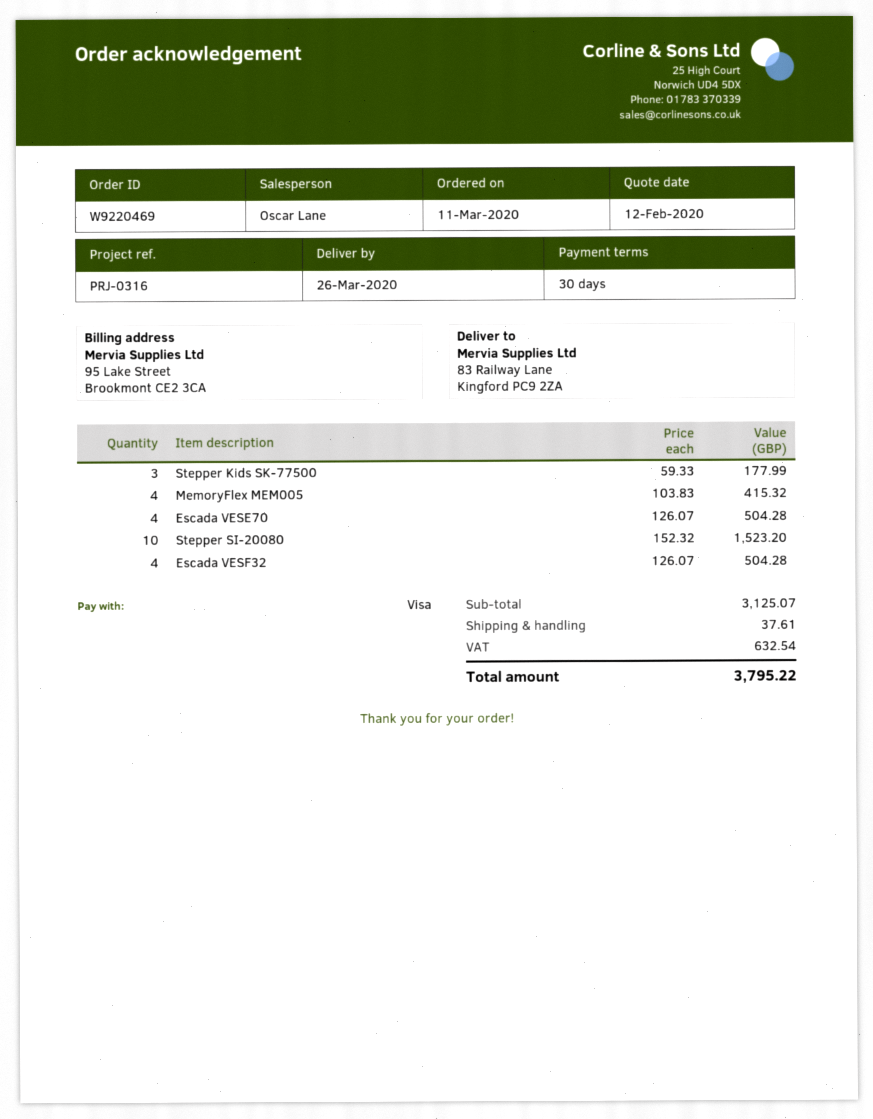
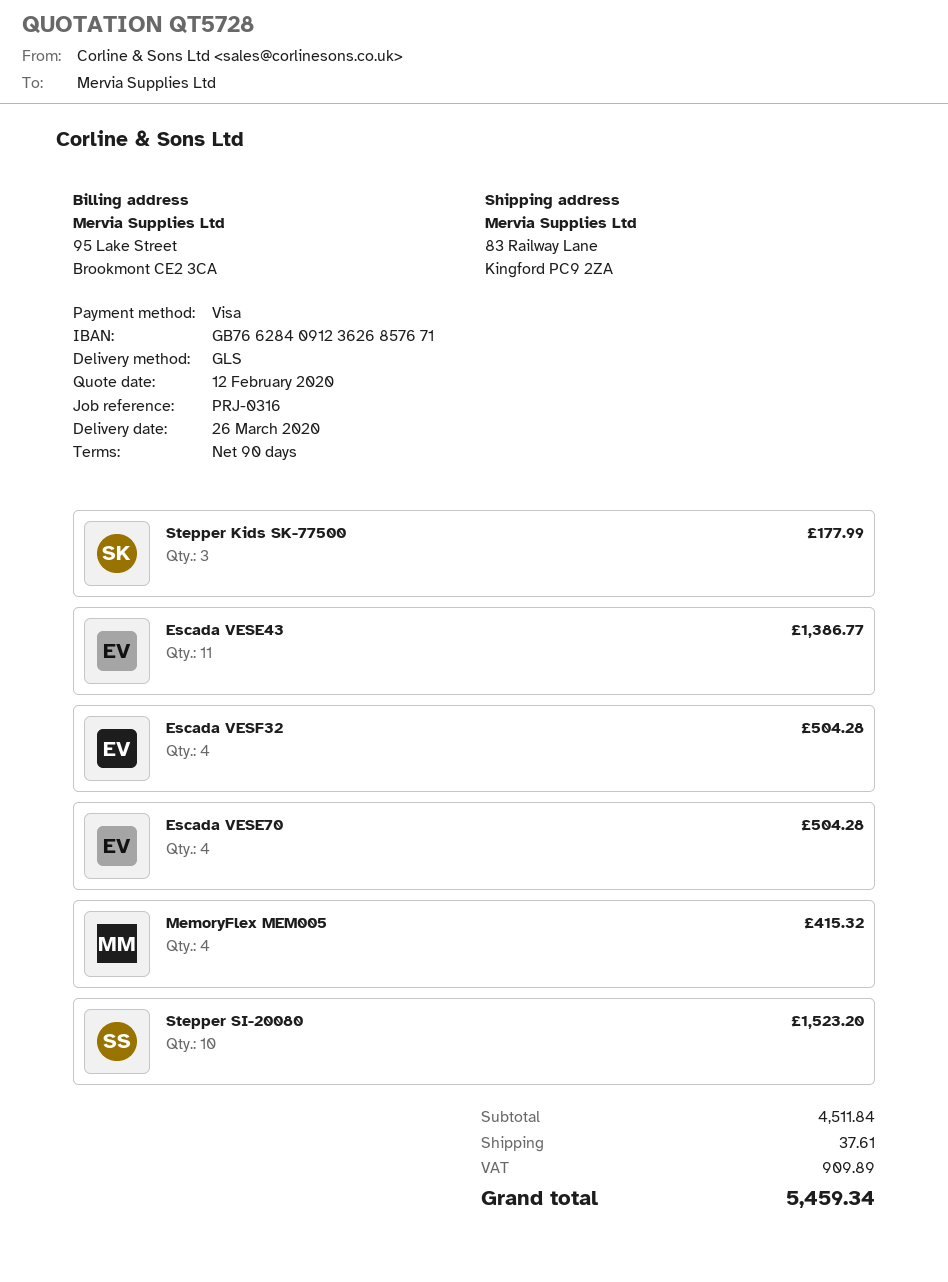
payment terms: 30 days -> 90 days
Escada VESE43: none -> 11 for 1386.77
subtotal: 3125.07 -> 4511.84
tax: 632.54 -> 909.89
total: 3795.22 -> 5459.34

